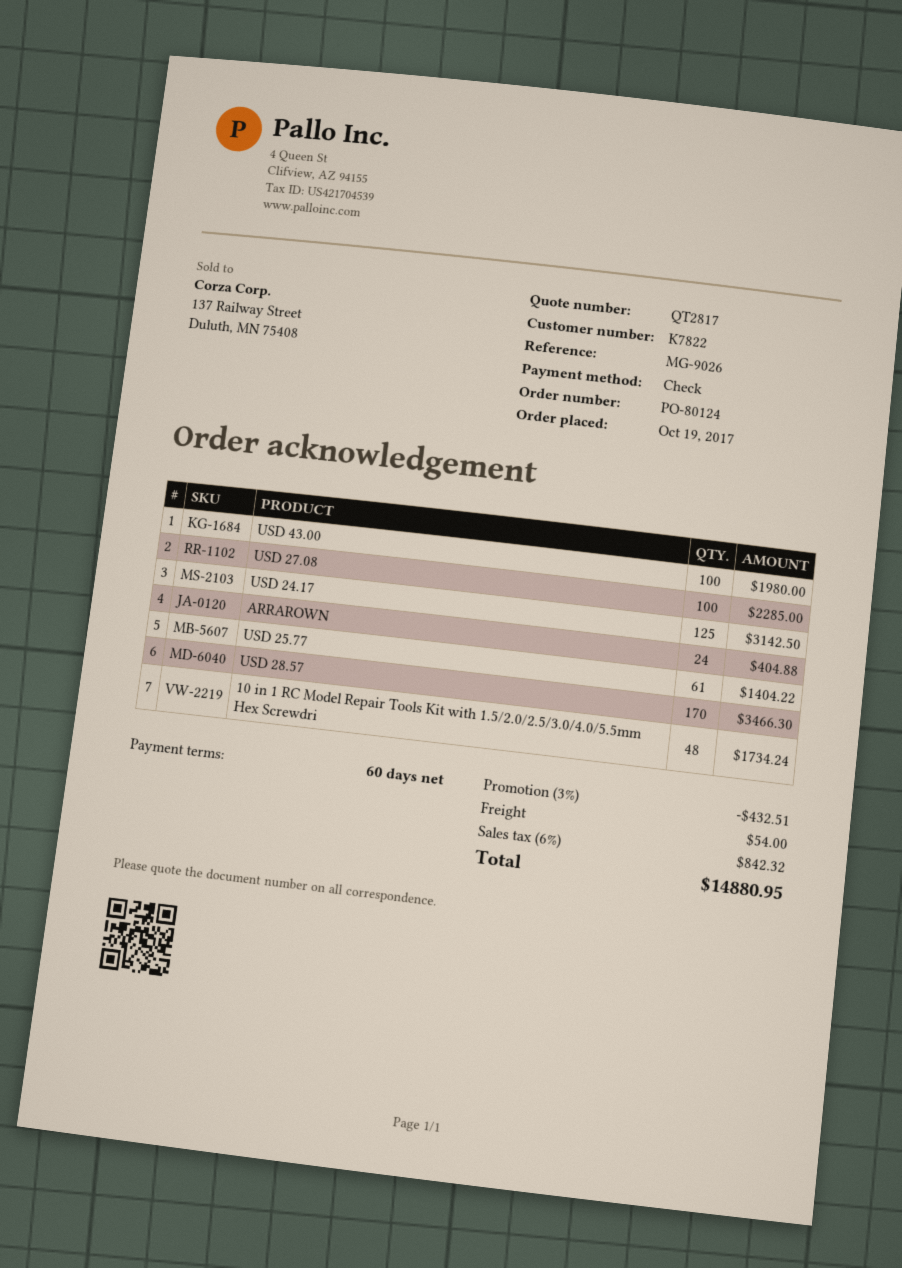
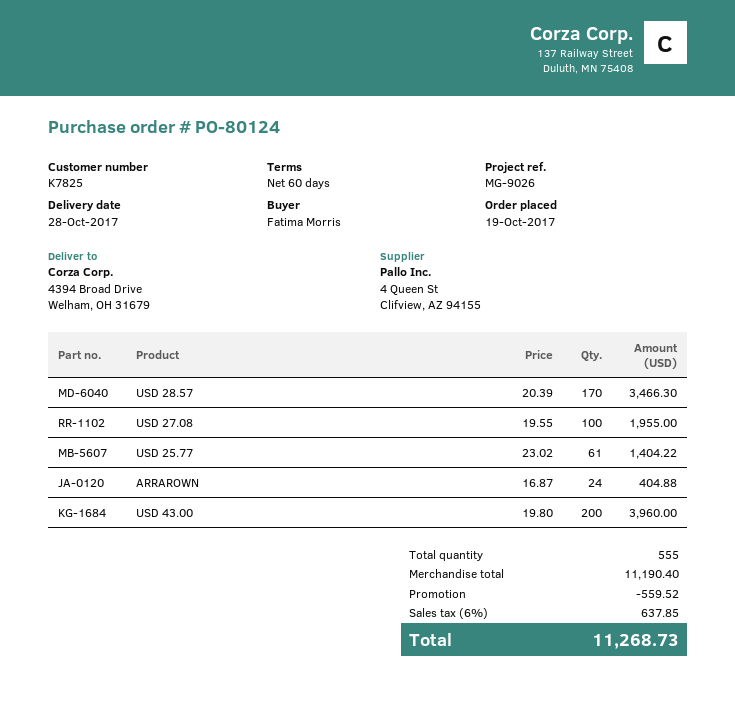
customer number: K7822 -> K7825
USD 43.00: 100 for 1980.00 -> 200 for 3960.00
USD 27.08: 100 for 2285.00 -> 100 for 1955.00
USD 24.17: 125 for 3142.50 -> none
10 in 1 RC Model Repair Tools Kit with 1.5/2.0/2.5/3.0/4.0/5.5mm Hex Screwdri: 48 for 1734.24 -> none
discount: 432.51 -> 559.52
shipping: 54.00 -> none
tax: 6% = 842.32 -> 6% = 637.85
total: 14880.95 -> 11268.73

